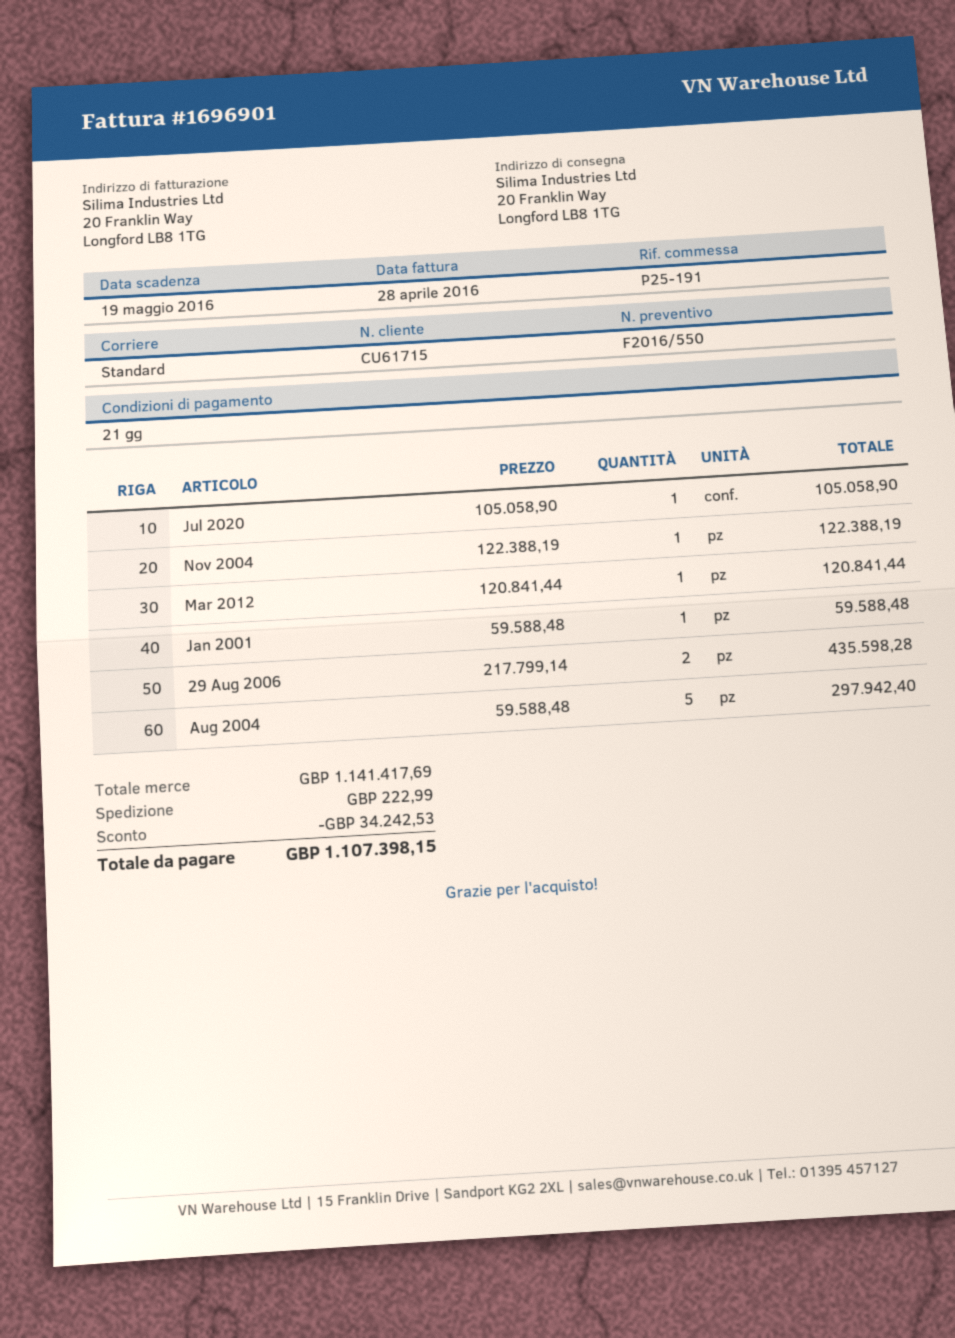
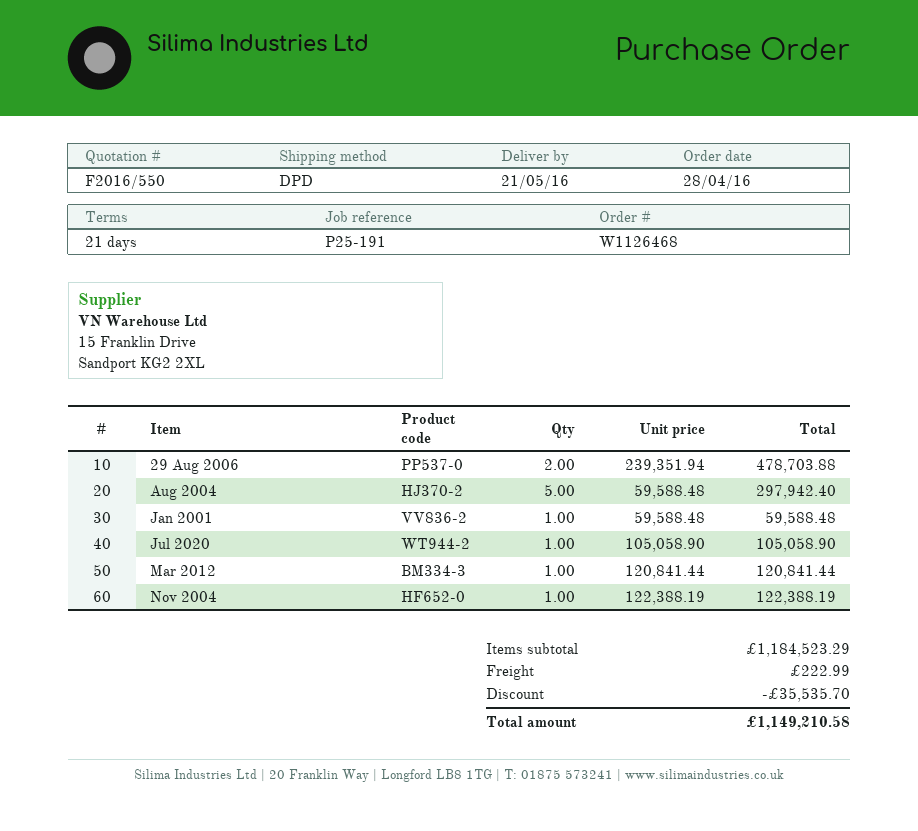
shipping method: standard -> DPD
29 Aug 2006: 2 x 217799.14 = 435598.28 -> 2 x 239351.94 = 478703.88
subtotal: 1141417.69 -> 1184523.29
discount: 34242.53 -> 35535.70
total: 1107398.15 -> 1149210.58

